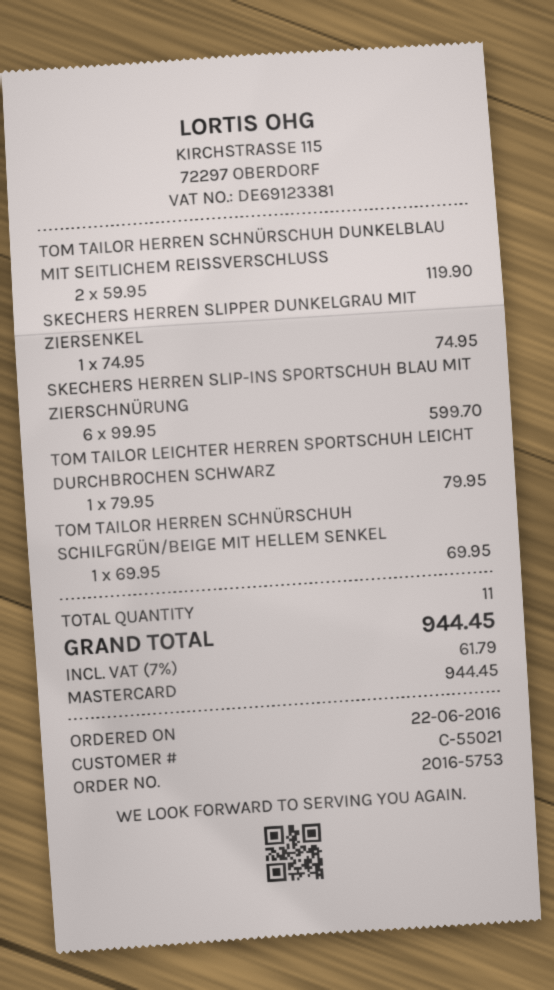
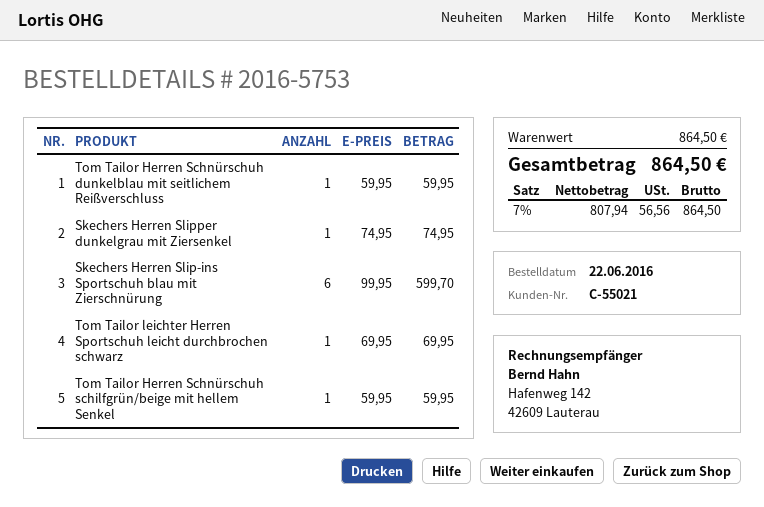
TOM TAILOR HERREN SCHNÜRSCHUH DUNKELBLAU MIT SEITLICHEM REISSVERSCHLUSS: 2 x 59.95 = 119.90 -> 1 x 59.95 = 59.95
TOM TAILOR LEICHTER HERREN SPORTSCHUH LEICHT DURCHBROCHEN SCHWARZ: 1 x 79.95 = 79.95 -> 1 x 69.95 = 69.95
TOM TAILOR HERREN SCHNÜRSCHUH SCHILFGRÜN/BEIGE MIT HELLEM SENKEL: 1 x 69.95 = 69.95 -> 1 x 59.95 = 59.95
tax: 7% = 61.79 -> 7% = 56.56
total: 944.45 -> 864.50

